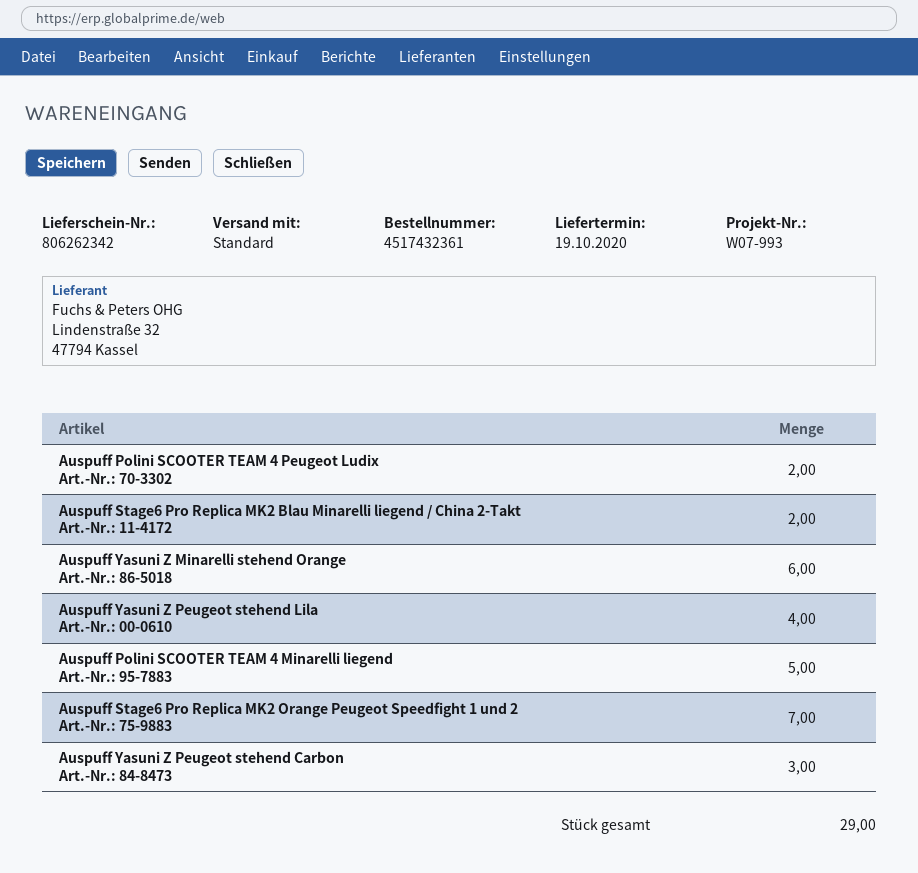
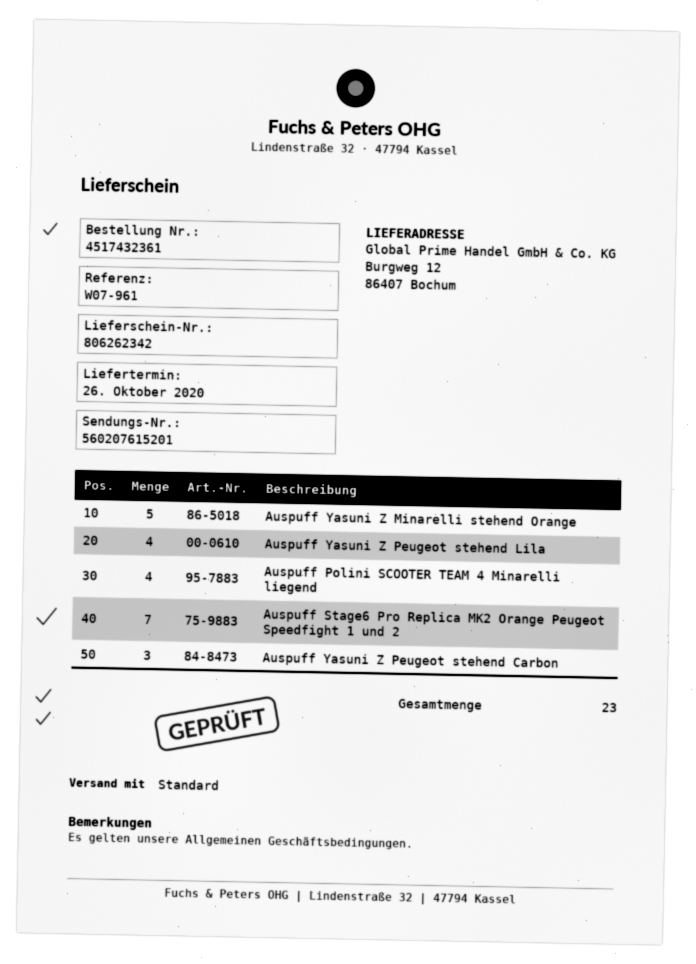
delivery date: 2020-10-19 -> 2020-10-26
reference: W07-993 -> W07-961
Auspuff Polini SCOOTER TEAM 4 Peugeot Ludix: 2 -> none
Auspuff Stage6 Pro Replica MK2 Blau Minarelli liegend / China 2-Takt: 2 -> none
Auspuff Yasuni Z Minarelli stehend Orange: 6 -> 5
Auspuff Polini SCOOTER TEAM 4 Minarelli liegend: 5 -> 4
total quantity: 29 -> 23

